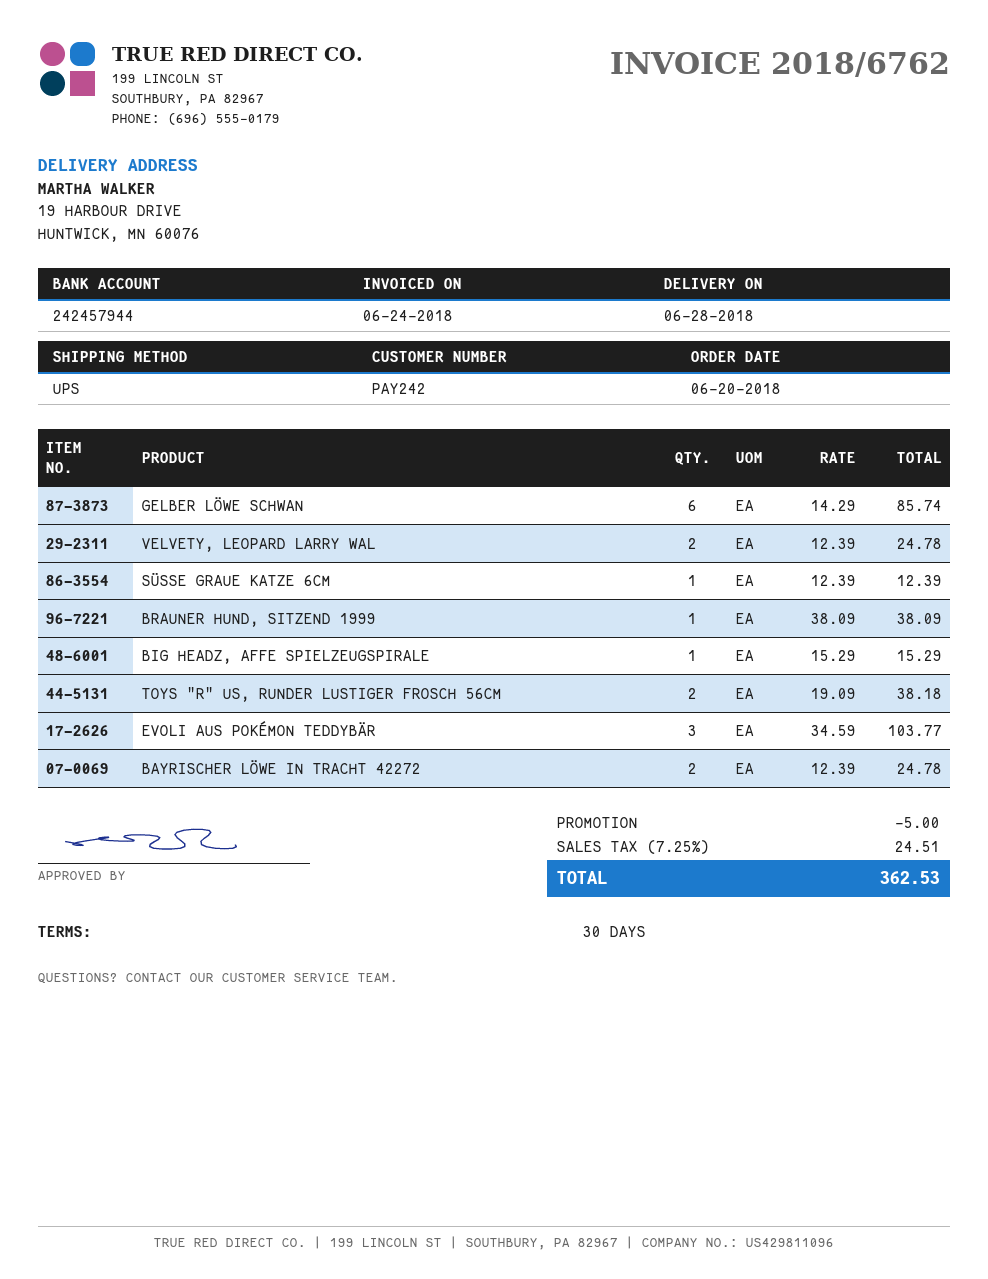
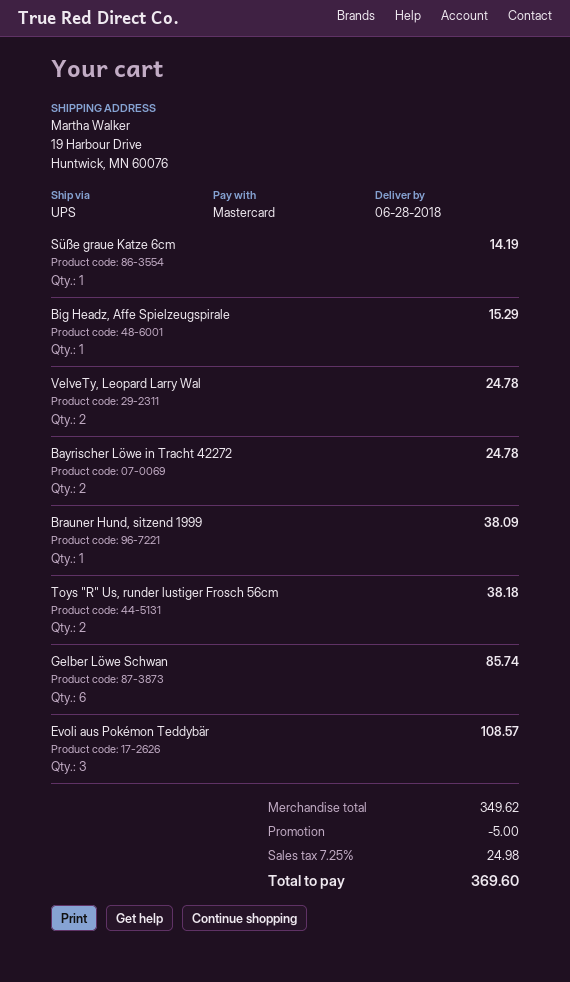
SÜSSE GRAUE KATZE 6CM: 1 for 12.39 -> 1 for 14.19
EVOLI AUS POKÉMON TEDDYBÄR: 3 for 103.77 -> 3 for 108.57
tax: 7.25% = 24.51 -> 7.25% = 24.98
total: 362.53 -> 369.60

